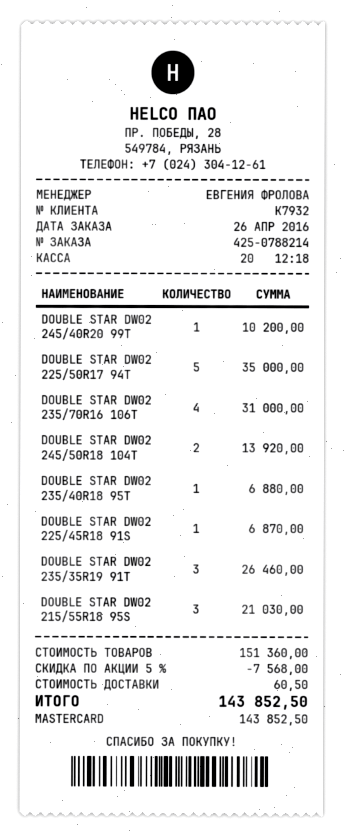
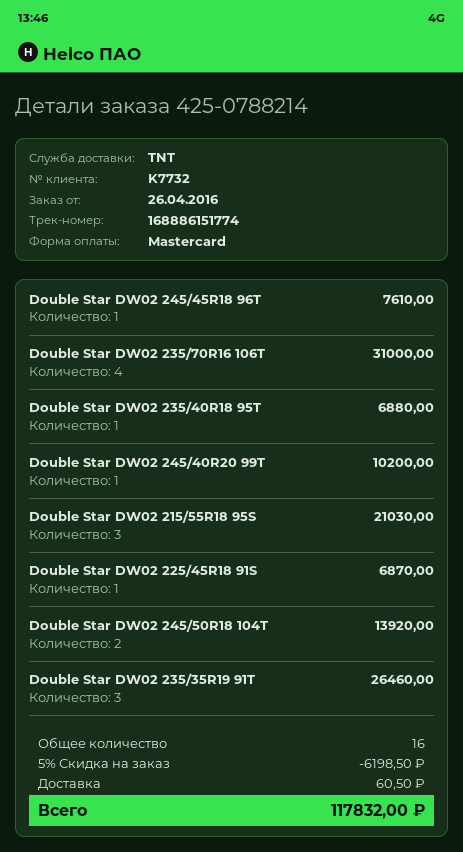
customer number: K7932 -> K7732
DOUBLE STAR DW02 225/50R17 94T: 5 for 35000.00 -> none
Double Star DW02 245/45R18 96T: none -> 1 for 7610.00
discount: 5% = 7568.00 -> 5% = 6198.50
total: 143852.50 -> 117832.00

